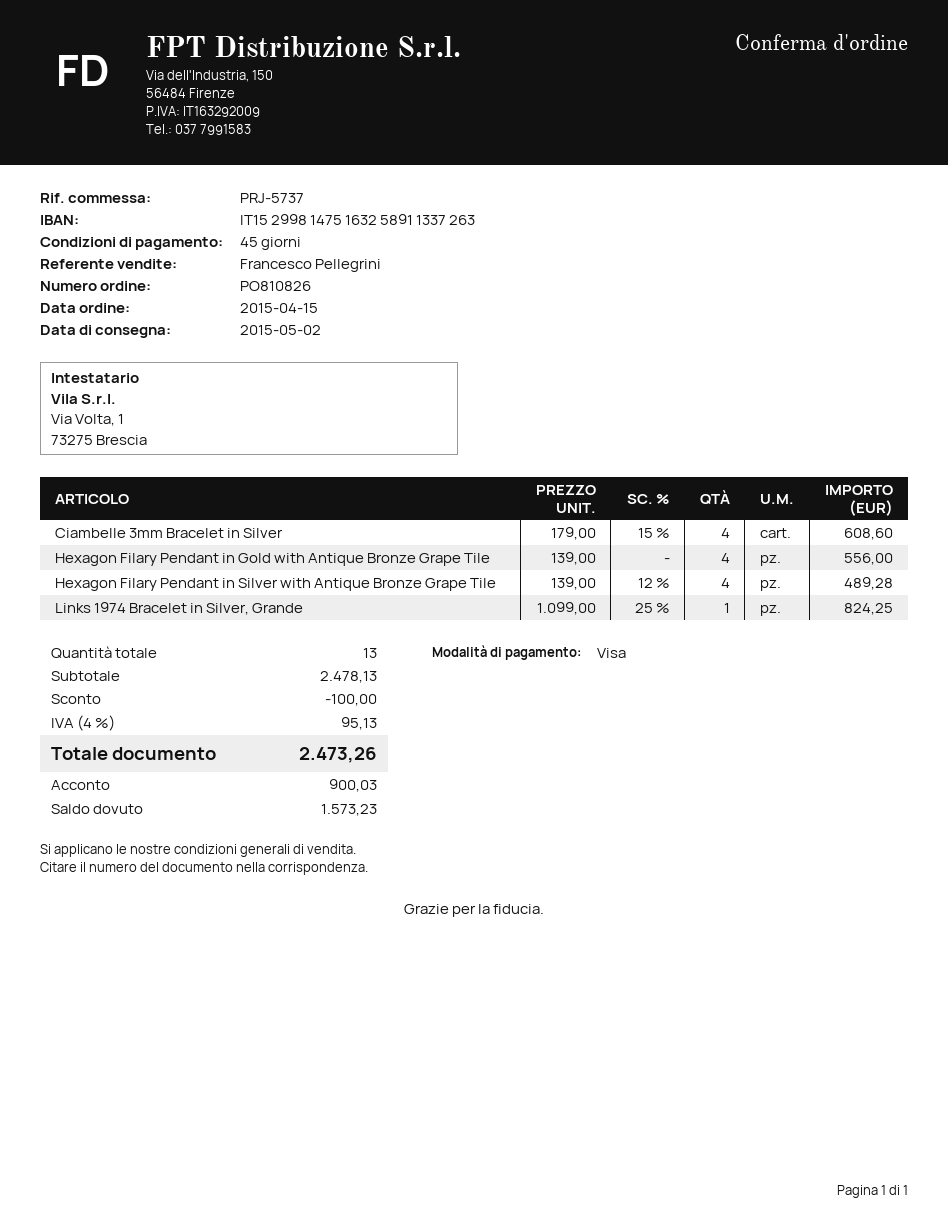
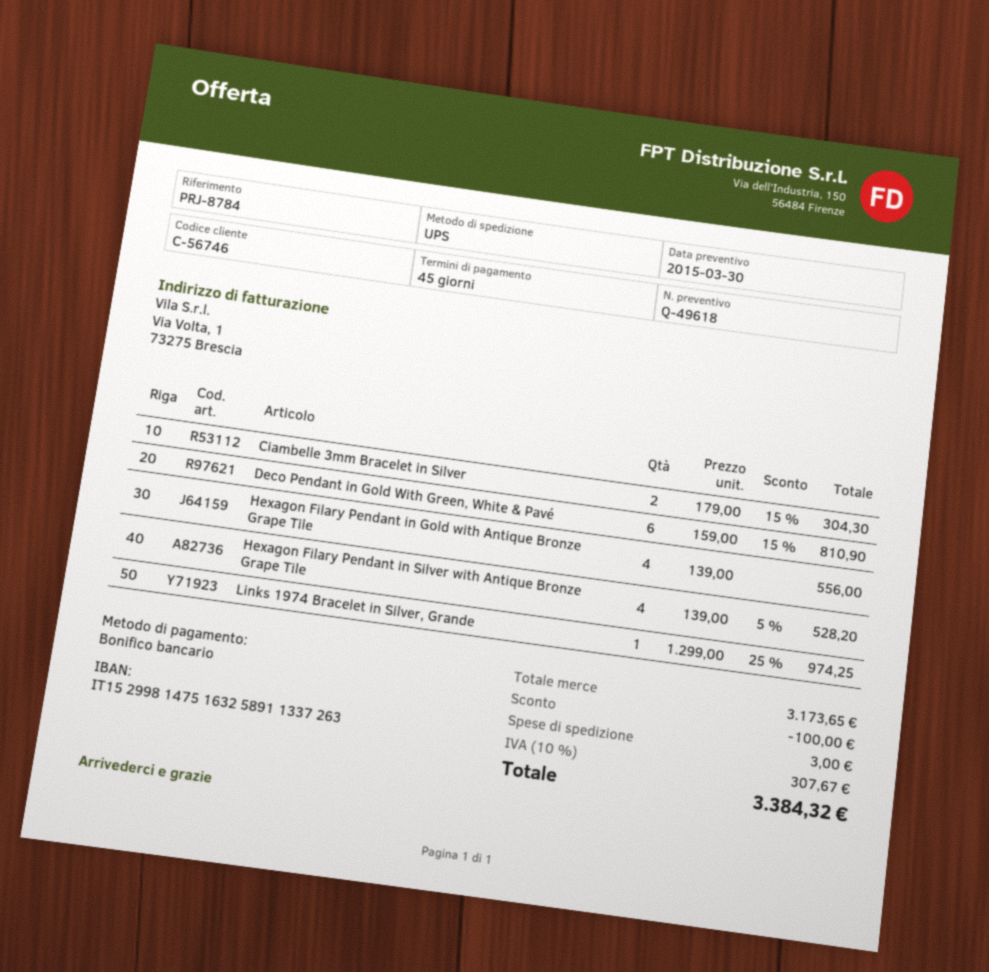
reference: PRJ-5737 -> PRJ-8784
payment method: Visa -> bank transfer
Ciambelle 3mm Bracelet in Silver: 4 x 179.00 - 15% = 608.60 -> 2 x 179.00 - 15% = 304.30
Hexagon Filary Pendant in Silver with Antique Bronze Grape Tile: 4 x 139.00 - 12% = 489.28 -> 4 x 139.00 - 5% = 528.20
Links 1974 Bracelet in Silver, Grande: 1 x 1099.00 - 25% = 824.25 -> 1 x 1299.00 - 25% = 974.25
Deco Pendant in Gold With Green, White & Pavé: none -> 6 x 159.00 - 15% = 810.90
subtotal: 2478.13 -> 3173.65
shipping: none -> 3.00
tax: 4% = 95.13 -> 10% = 307.67
total: 2473.26 -> 3384.32

